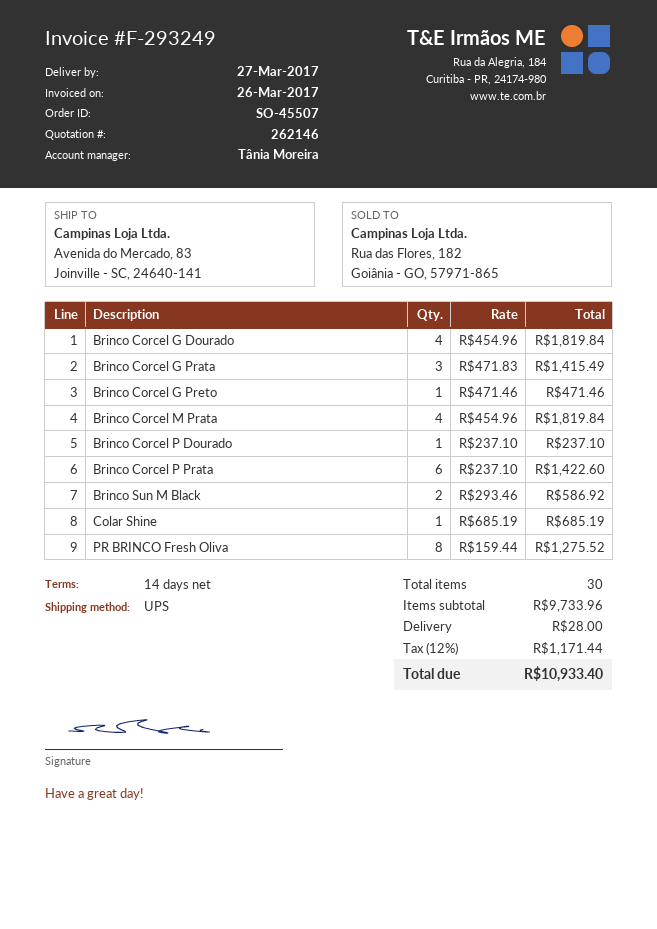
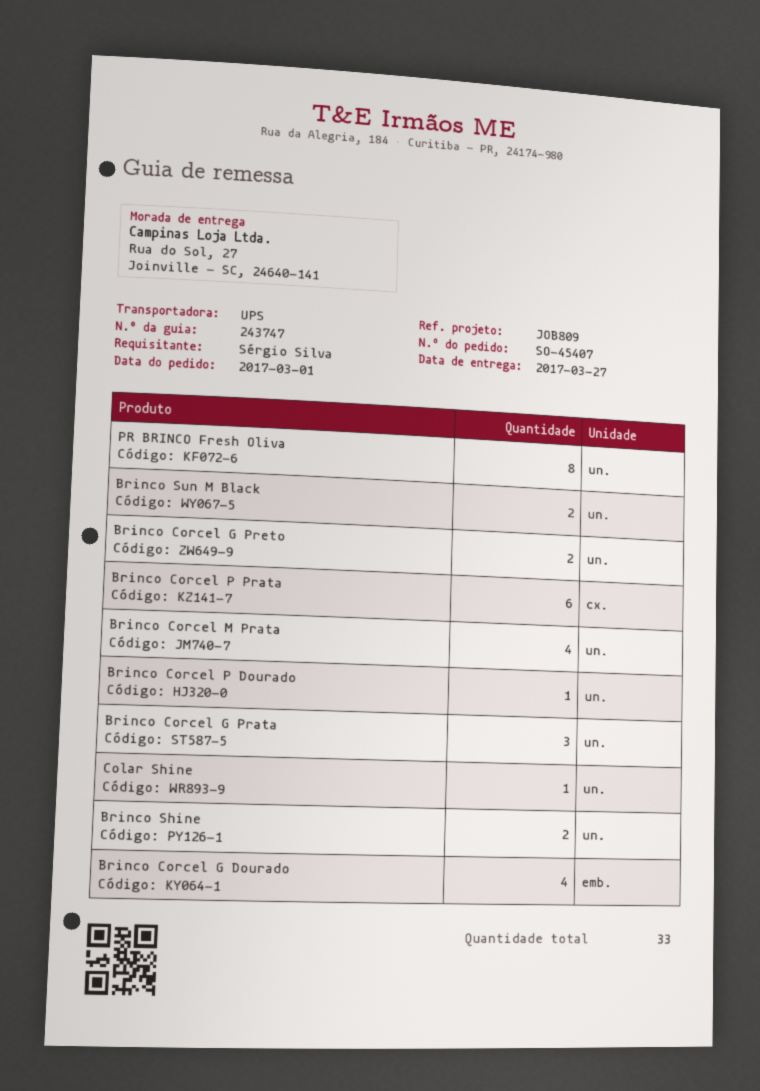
order number: SO-45507 -> SO-45407
ship to: Avenida do Mercado, 83, Joinville - SC, 24640-141 -> Rua do Sol, 27, Joinville - SC, 24640-141
Brinco Corcel G Preto: 1 -> 2
Brinco Shine: none -> 2
total quantity: 30 -> 33

